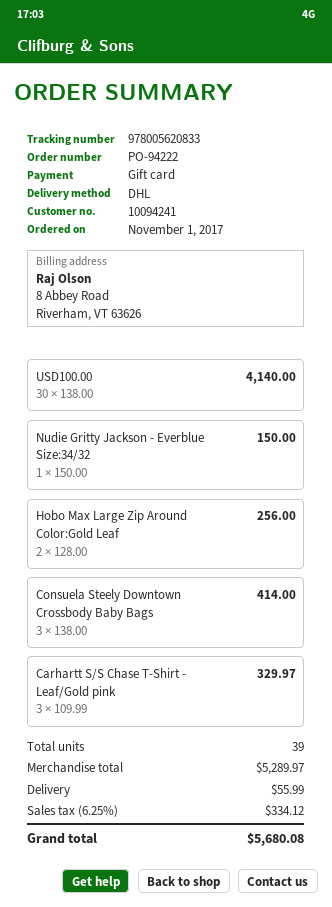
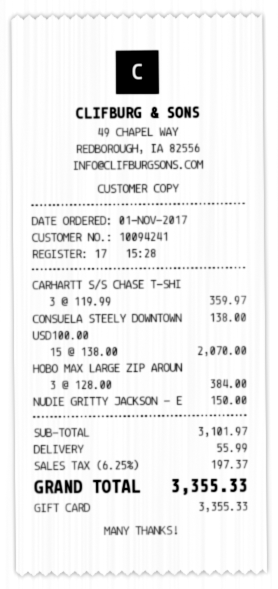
USD100.00: 30 x 138.00 = 4140.00 -> 15 x 138.00 = 2070.00
Hobo Max Large Zip Around Color:Gold Leaf: 2 x 128.00 = 256.00 -> 3 x 128.00 = 384.00
Consuela Steely Downtown Crossbody Baby Bags: 3 x 138.00 = 414.00 -> 1 x 138.00 = 138.00
Carhartt S/S Chase T-Shirt - Leaf/Gold pink: 3 x 109.99 = 329.97 -> 3 x 119.99 = 359.97
subtotal: 5289.97 -> 3101.97
tax: 6.25% = 334.12 -> 6.25% = 197.37
total: 5680.08 -> 3355.33

